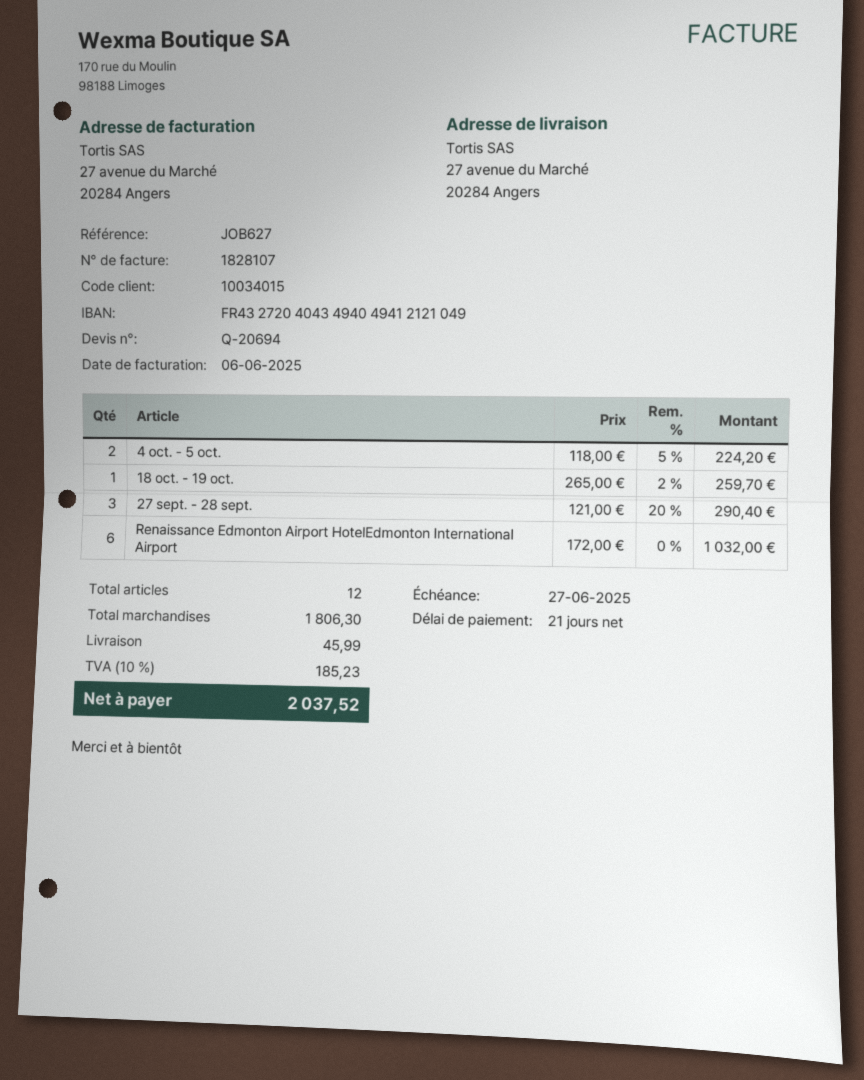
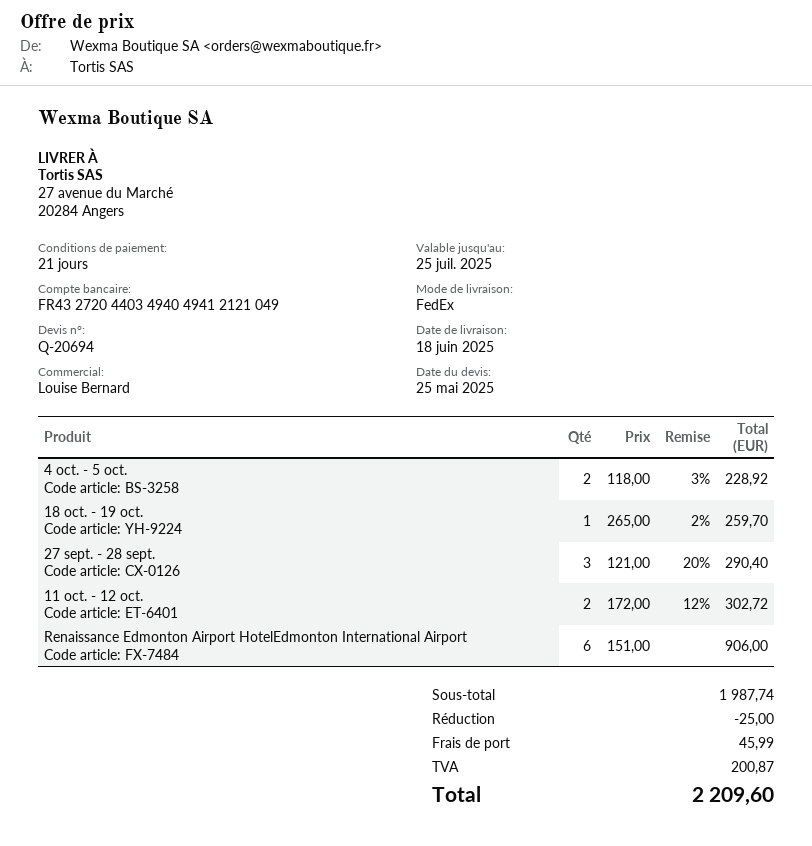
bank account: FR4327204043494049412121049 -> FR4327204403494049412121049
4 oct. - 5 oct.: 2 x 118.00 - 5% = 224.20 -> 2 x 118.00 - 3% = 228.92
Renaissance Edmonton Airport HotelEdmonton International Airport: 6 x 172.00 = 1032.00 -> 6 x 151.00 = 906.00
11 oct. - 12 oct.: none -> 2 x 172.00 - 12% = 302.72
subtotal: 1806.30 -> 1987.74
discount: none -> 25.00
tax: 185.23 -> 200.87
total: 2037.52 -> 2209.60

